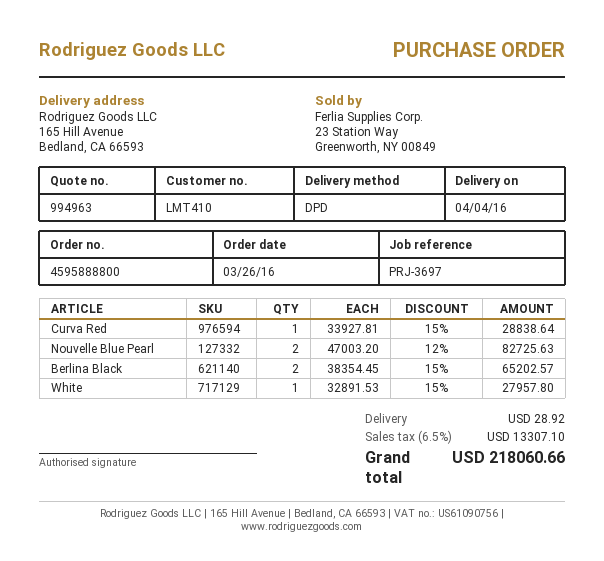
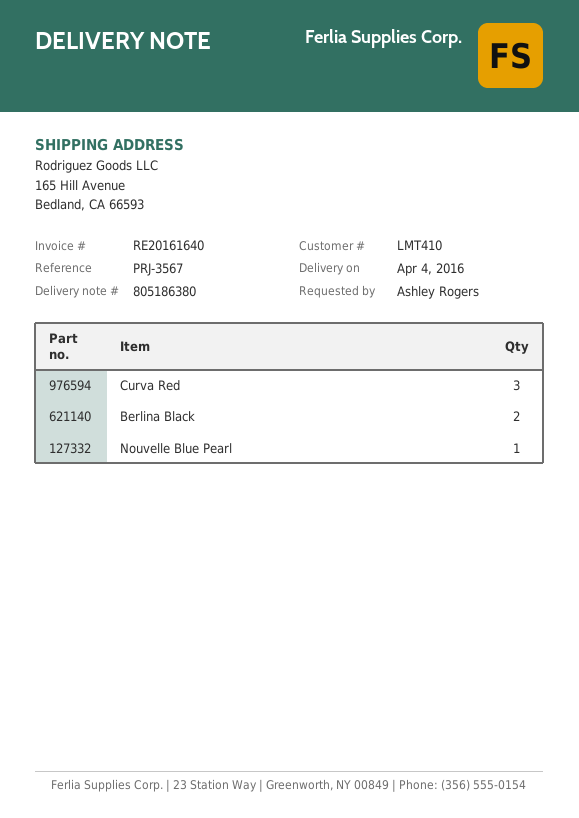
reference: PRJ-3697 -> PRJ-3567
Curva Red: 1 -> 3
Nouvelle Blue Pearl: 2 -> 1
White: 1 -> none

